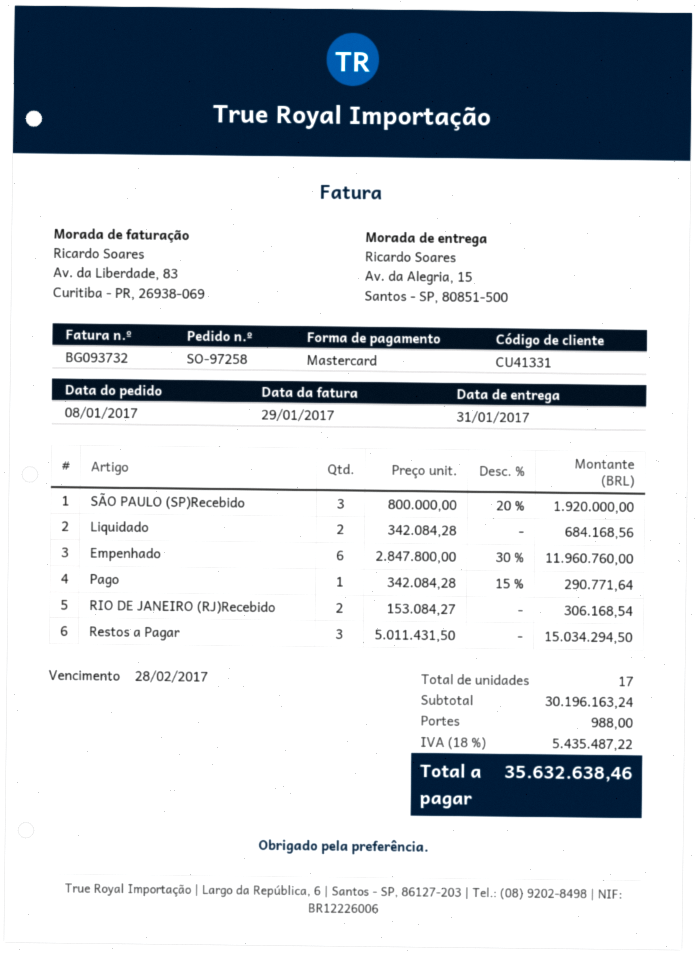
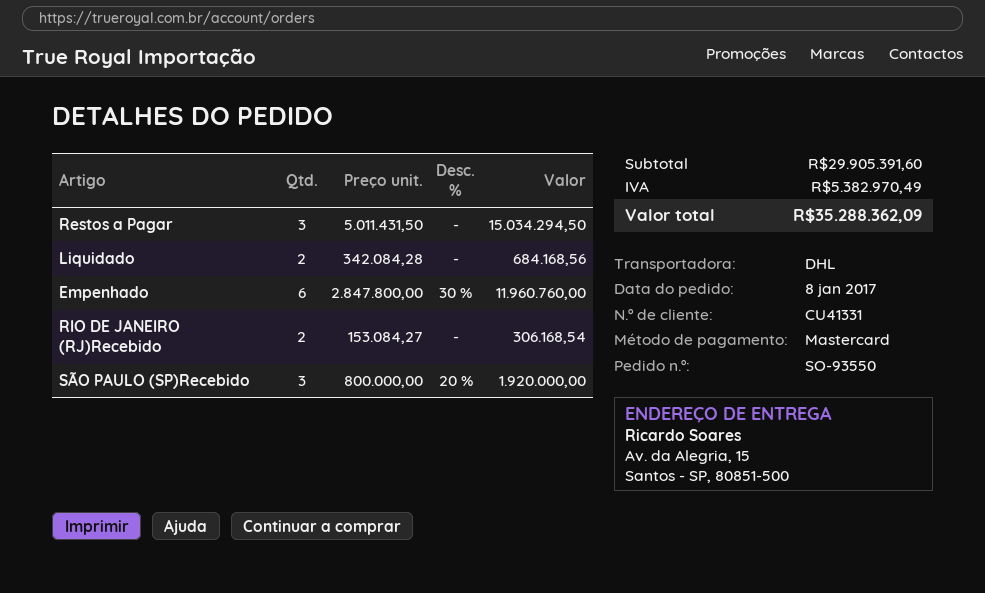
order number: SO-97258 -> SO-93550
Pago: 1 x 342084.28 - 15% = 290771.64 -> none
subtotal: 30196163.24 -> 29905391.60
shipping: 988.00 -> none
tax: 5435487.22 -> 5382970.49
total: 35632638.46 -> 35288362.09

